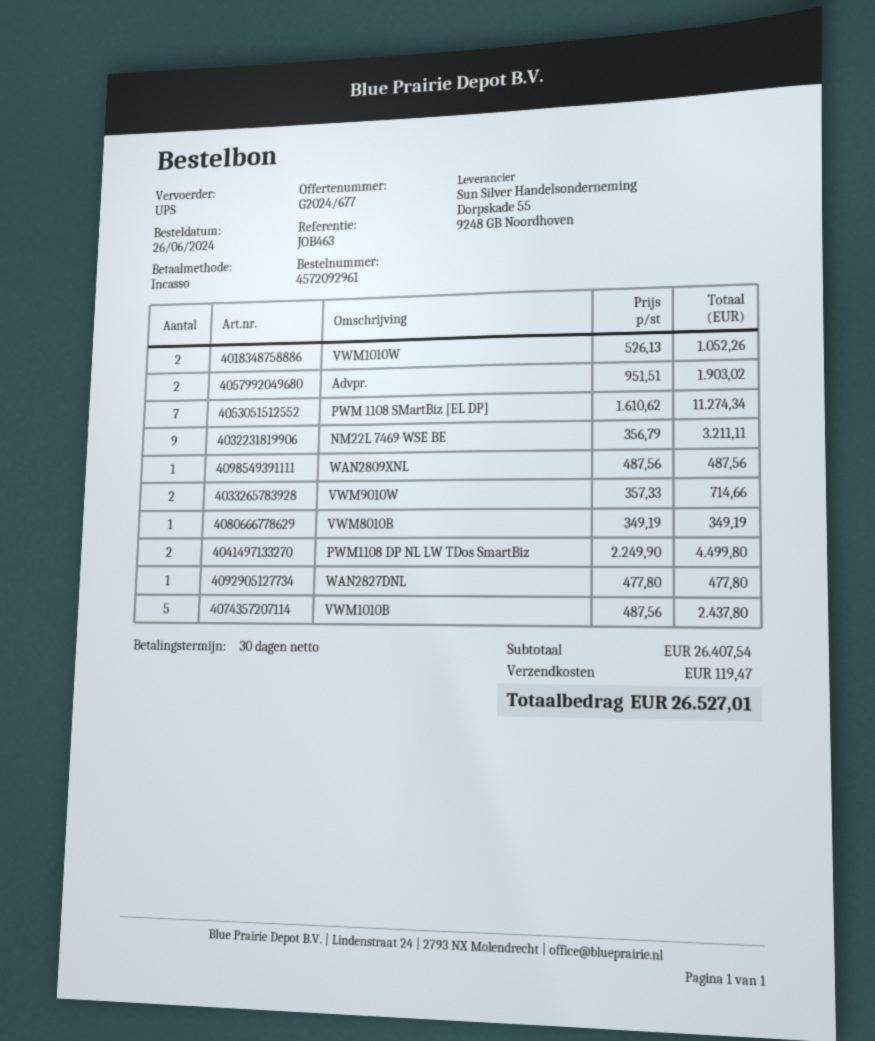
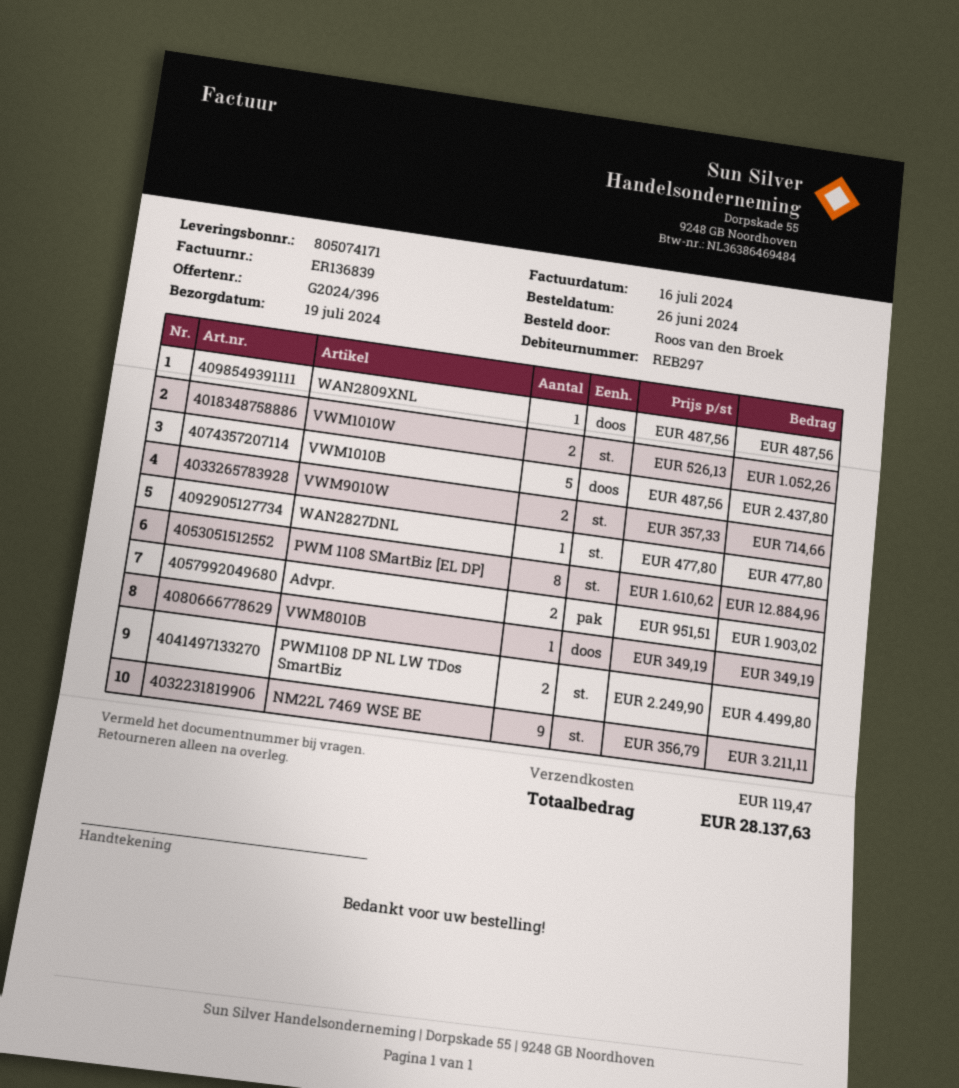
quote number: G2024/677 -> G2024/396
PWM 1108 SMartBiz [EL DP]: 7 x 1610.62 = 11274.34 -> 8 x 1610.62 = 12884.96
total: 26527.01 -> 28137.63

